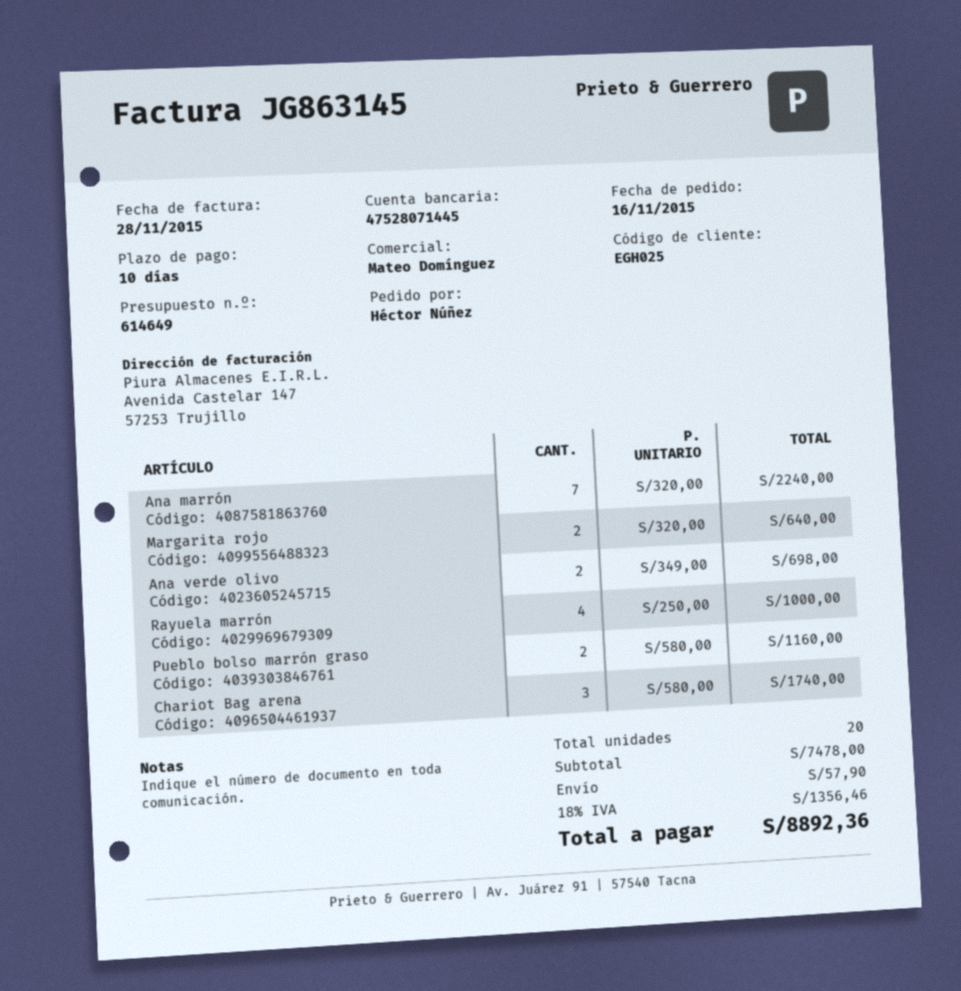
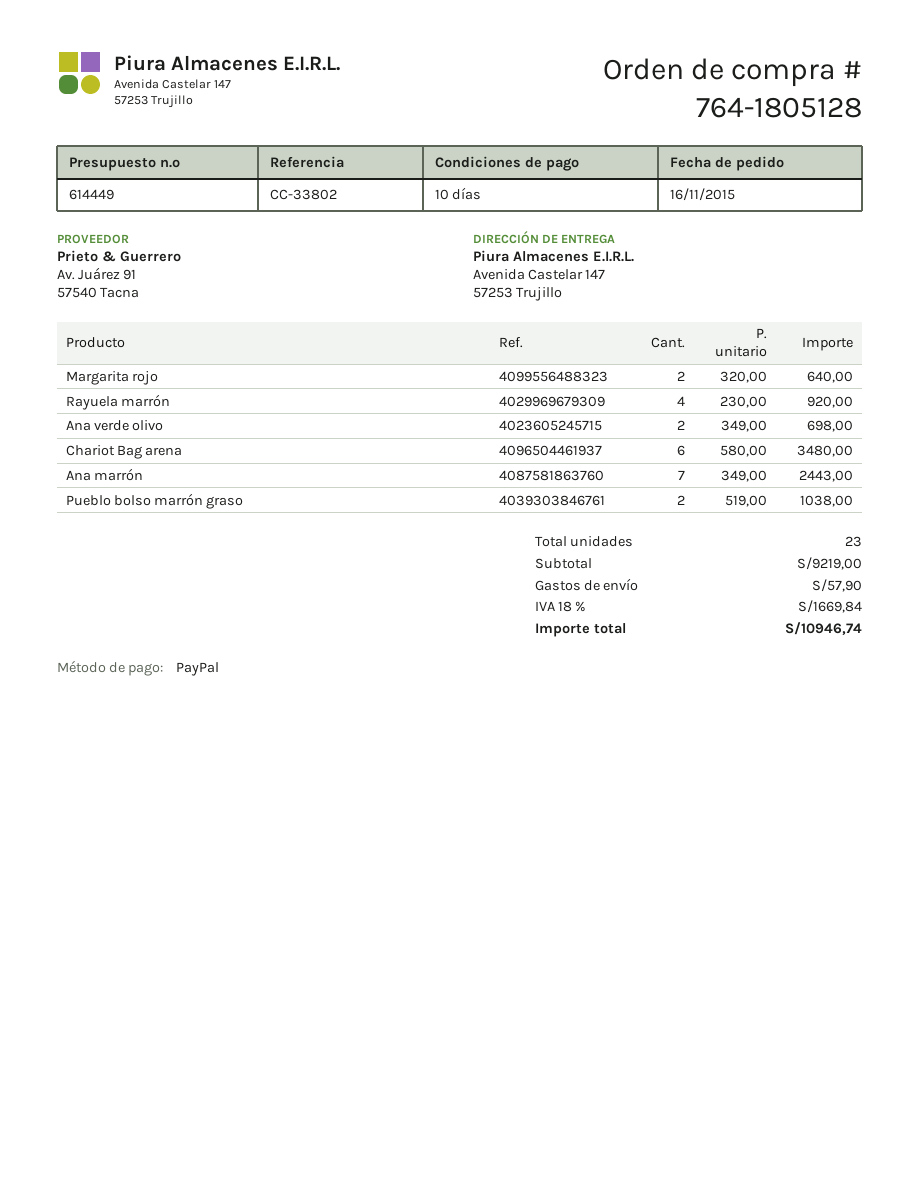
quote number: 614649 -> 614449
Ana marrón: 7 x 320.00 = 2240.00 -> 7 x 349.00 = 2443.00
Rayuela marrón: 4 x 250.00 = 1000.00 -> 4 x 230.00 = 920.00
Pueblo bolso marrón graso: 2 x 580.00 = 1160.00 -> 2 x 519.00 = 1038.00
Chariot Bag arena: 3 x 580.00 = 1740.00 -> 6 x 580.00 = 3480.00
total quantity: 20 -> 23
subtotal: 7478.00 -> 9219.00
tax: 18% = 1356.46 -> 18% = 1669.84
total: 8892.36 -> 10946.74

